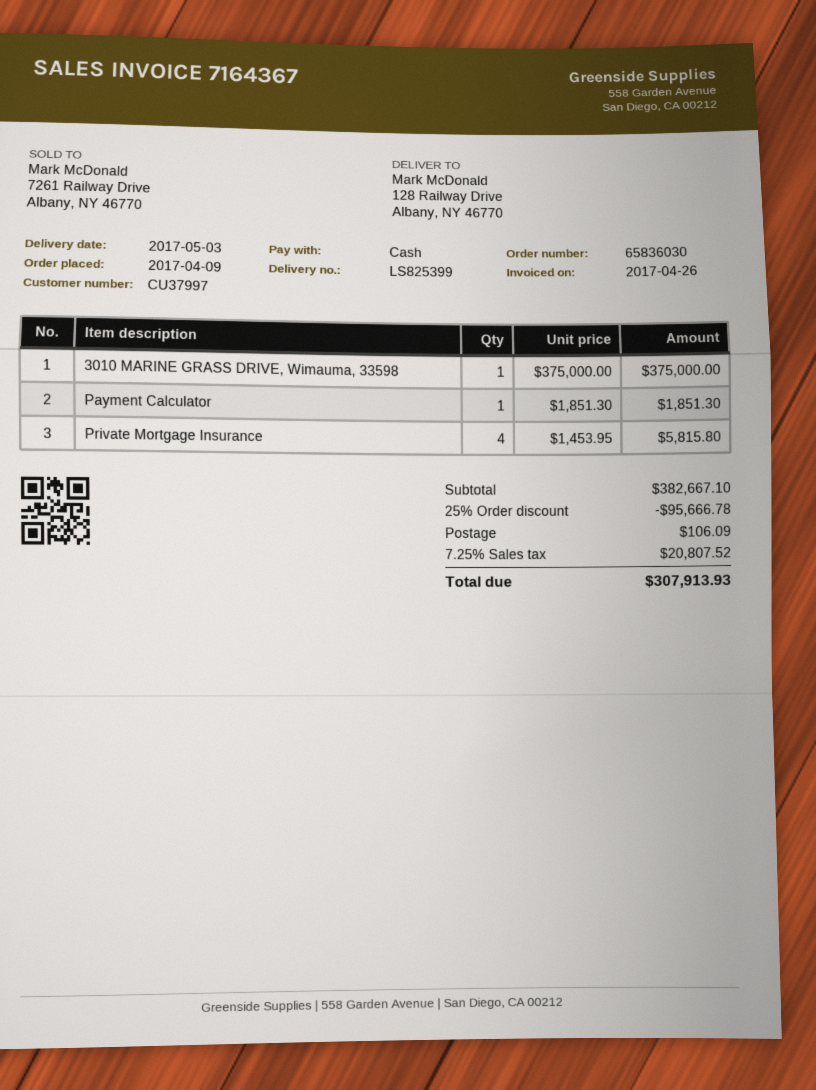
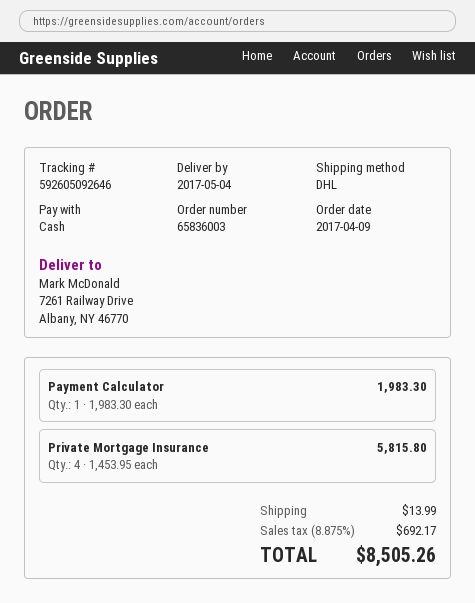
order number: 65836030 -> 65836003
delivery date: 2017-05-03 -> 2017-05-04
ship to: 128 Railway Drive, Albany, NY 46770 -> 7261 Railway Drive, Albany, NY 46770
3010 MARINE GRASS DRIVE, Wimauma, 33598: 1 x 375000.00 = 375000.00 -> none
Payment Calculator: 1 x 1851.30 = 1851.30 -> 1 x 1983.30 = 1983.30
discount: 25% = 95666.78 -> none
shipping: 106.09 -> 13.99
tax: 7.25% = 20807.52 -> 8.875% = 692.17
total: 307913.93 -> 8505.26

